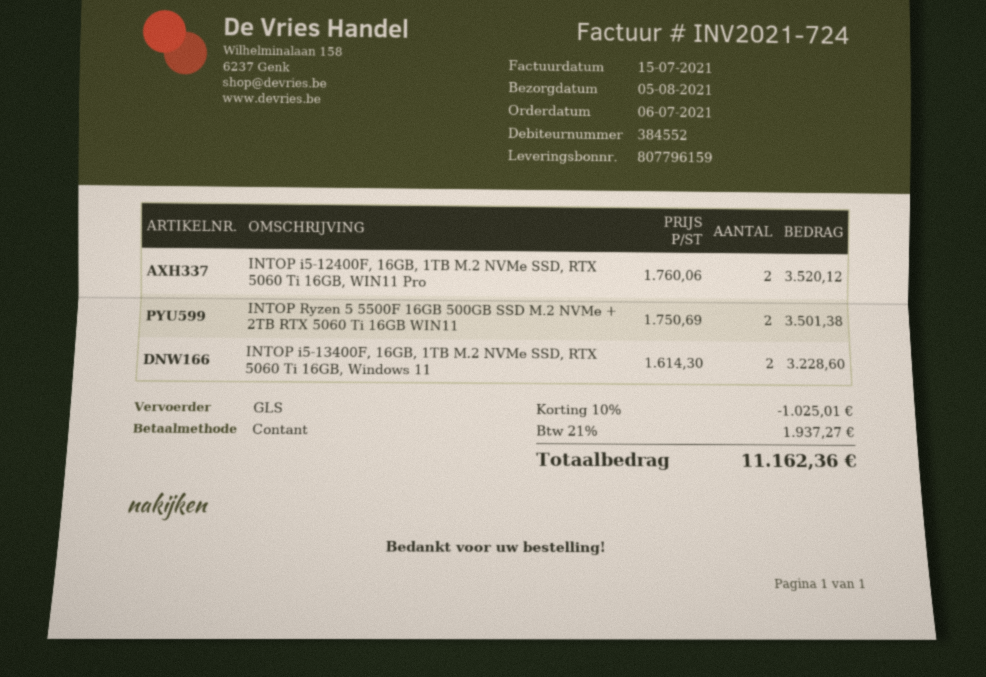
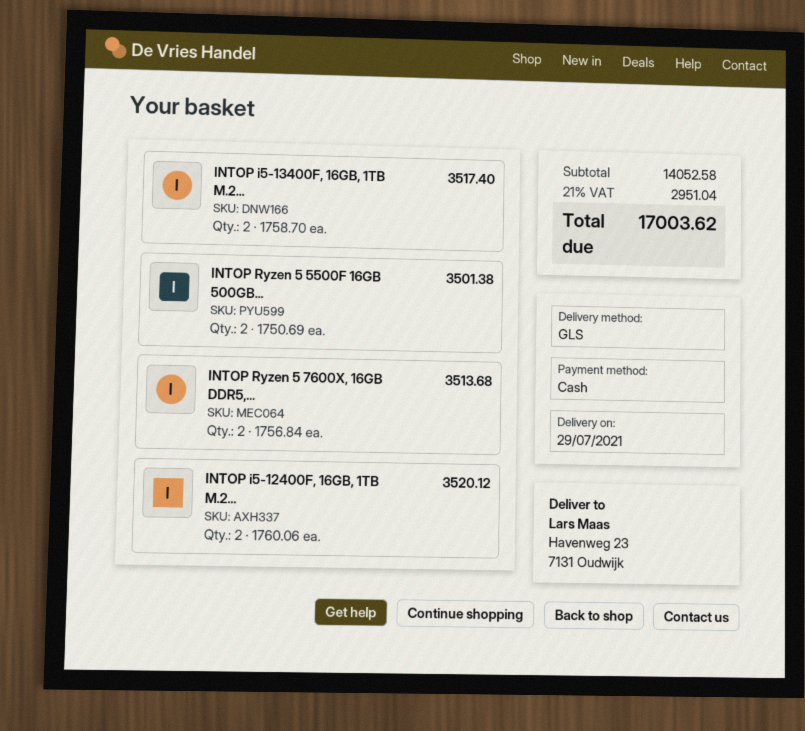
delivery date: 2021-08-05 -> 2021-07-29
INTOP i5-13400F, 16GB, 1TB M.2 NVMe SSD, RTX 5060 Ti 16GB, Windows 11: 2 x 1614.30 = 3228.60 -> 2 x 1758.70 = 3517.40
INTOP Ryzen 5 7600X, 16GB DDR5,...: none -> 2 x 1756.84 = 3513.68
discount: 10% = 1025.01 -> none
tax: 21% = 1937.27 -> 21% = 2951.04
total: 11162.36 -> 17003.62

